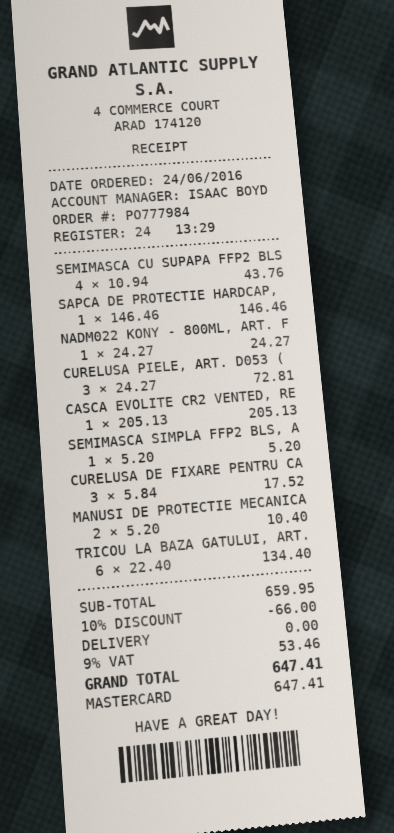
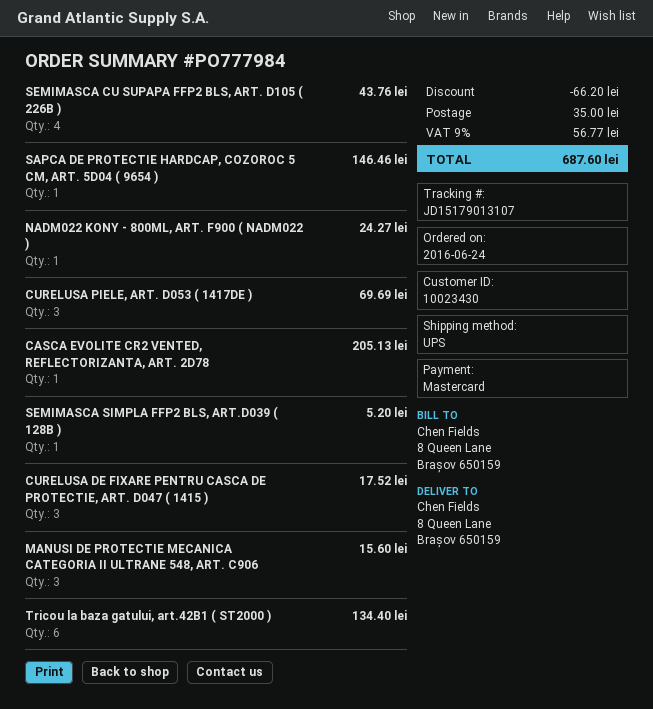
CURELUSA PIELE, ART. D053 (: 3 for 72.81 -> 3 for 69.69
MANUSI DE PROTECTIE MECANICA: 2 for 10.40 -> 3 for 15.60
discount: 66.00 -> 66.20
shipping: 0.00 -> 35.00
tax: 9% = 53.46 -> 9% = 56.77
total: 647.41 -> 687.60

